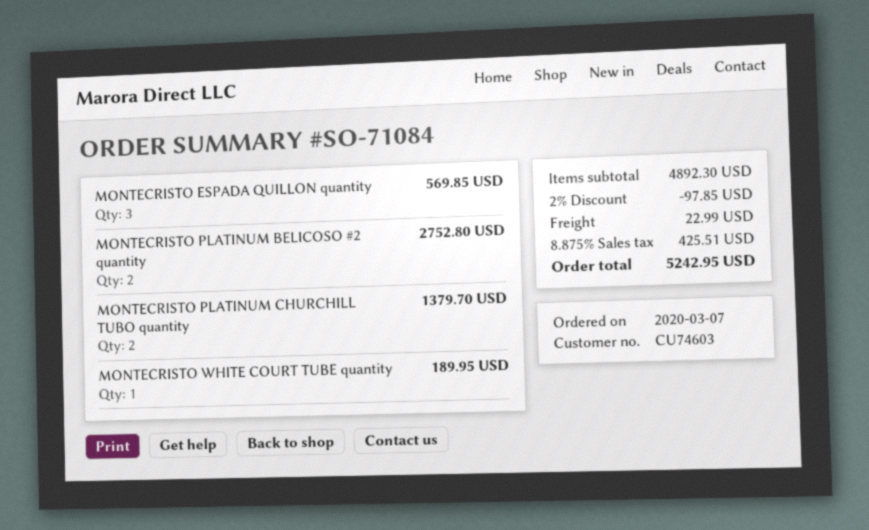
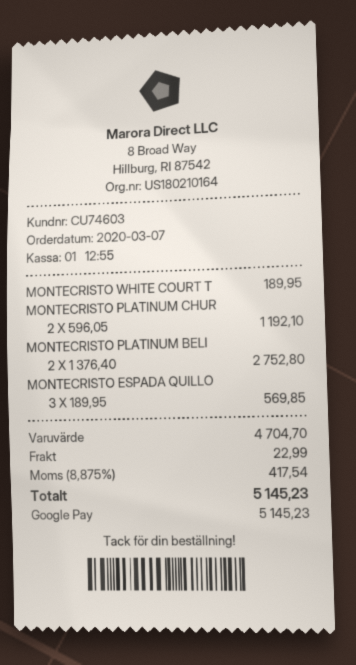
MONTECRISTO PLATINUM CHURCHILL TUBO quantity: 2 for 1379.70 -> 2 for 1192.10
subtotal: 4892.30 -> 4704.70
discount: 2% = 97.85 -> none
tax: 8.875% = 425.51 -> 8.875% = 417.54
total: 5242.95 -> 5145.23

